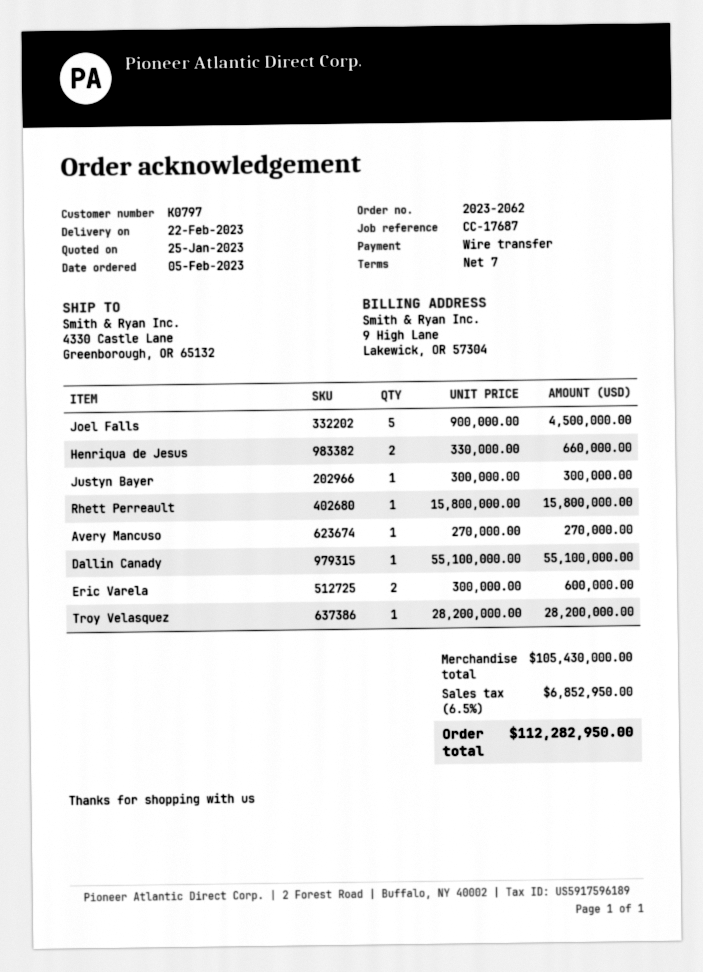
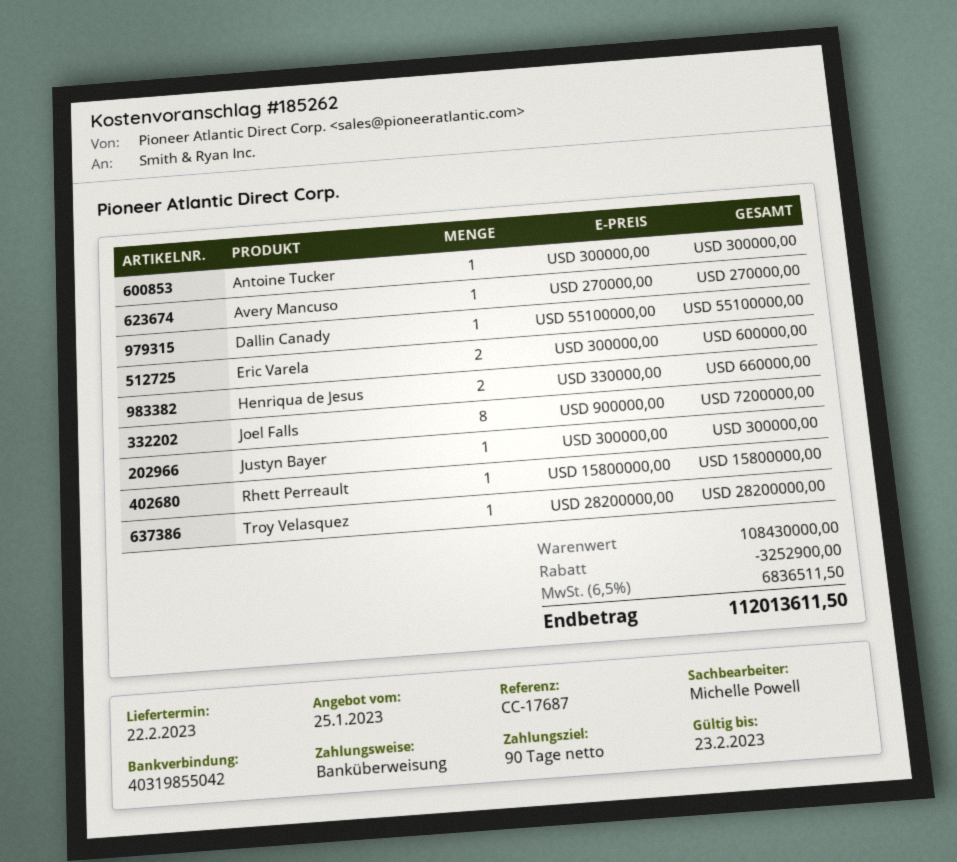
payment terms: 7 days -> 90 days
Joel Falls: 5 x 900000.00 = 4500000.00 -> 8 x 900000.00 = 7200000.00
Antoine Tucker: none -> 1 x 300000.00 = 300000.00
subtotal: 105430000.00 -> 108430000.00
discount: none -> 3252900.00
tax: 6.5% = 6852950.00 -> 6.5% = 6836511.50
total: 112282950.00 -> 112013611.50

